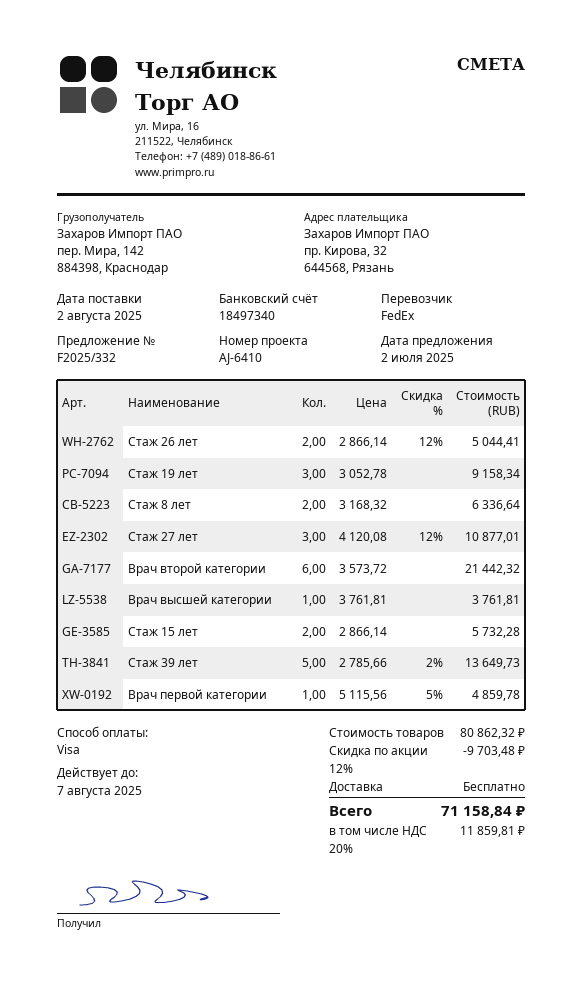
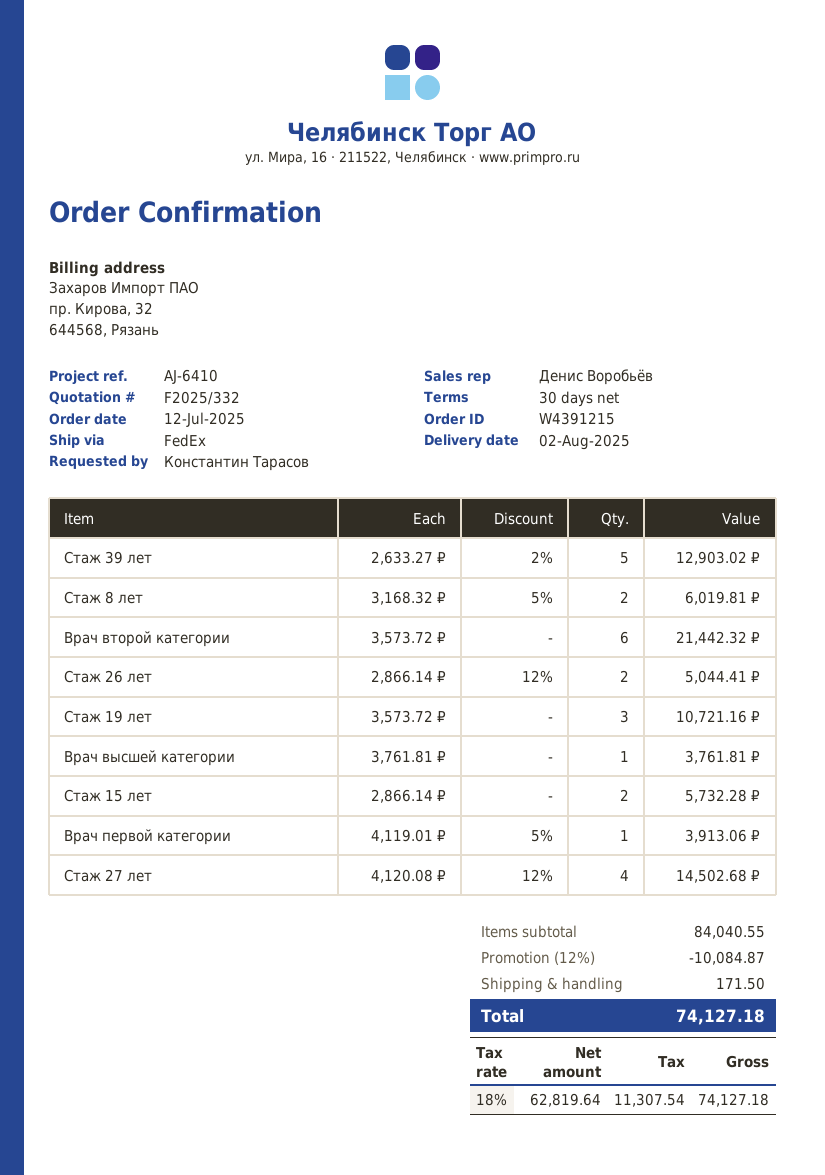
Стаж 19 лет: 3 x 3052.78 = 9158.34 -> 3 x 3573.72 = 10721.16
Стаж 8 лет: 2 x 3168.32 = 6336.64 -> 2 x 3168.32 - 5% = 6019.81
Стаж 27 лет: 3 x 4120.08 - 12% = 10877.01 -> 4 x 4120.08 - 12% = 14502.68
Стаж 39 лет: 5 x 2785.66 - 2% = 13649.73 -> 5 x 2633.27 - 2% = 12903.02
Врач первой категории: 1 x 5115.56 - 5% = 4859.78 -> 1 x 4119.01 - 5% = 3913.06
subtotal: 80862.32 -> 84040.55
discount: 12% = 9703.48 -> 12% = 10084.87
shipping: 0.00 -> 171.50
tax: 20% = 11859.81 -> 18% = 11307.54
total: 71158.84 -> 74127.18

